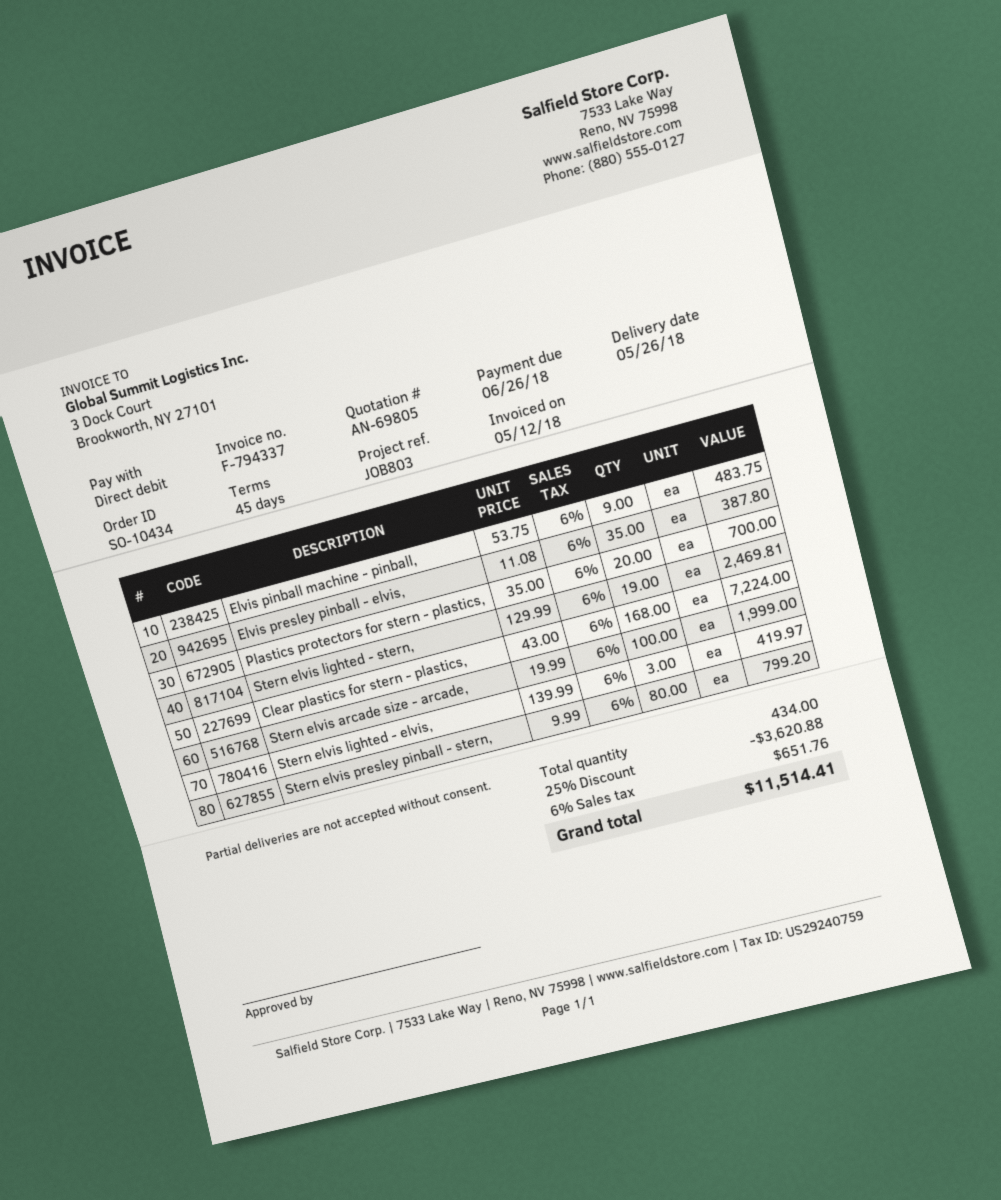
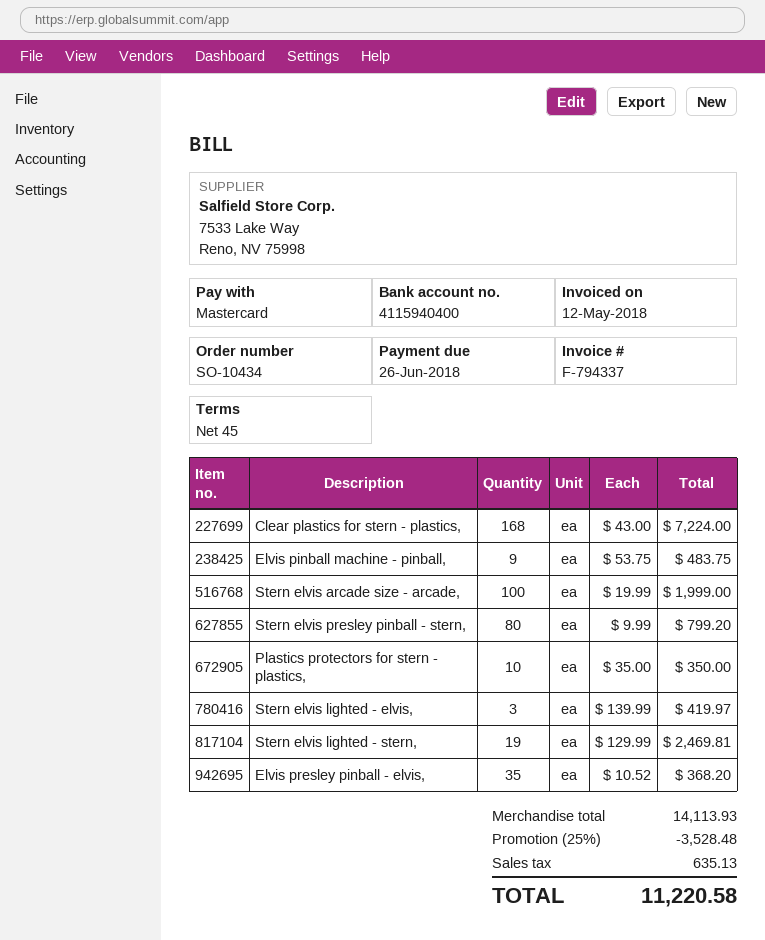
payment method: direct debit -> Mastercard
Elvis presley pinball - elvis,: 35 x 11.08 = 387.80 -> 35 x 10.52 = 368.20
Plastics protectors for stern - plastics,: 20 x 35.00 = 700.00 -> 10 x 35.00 = 350.00
discount: 25% = 3620.88 -> 25% = 3528.48
tax: 651.76 -> 635.13
total: 11514.41 -> 11220.58

